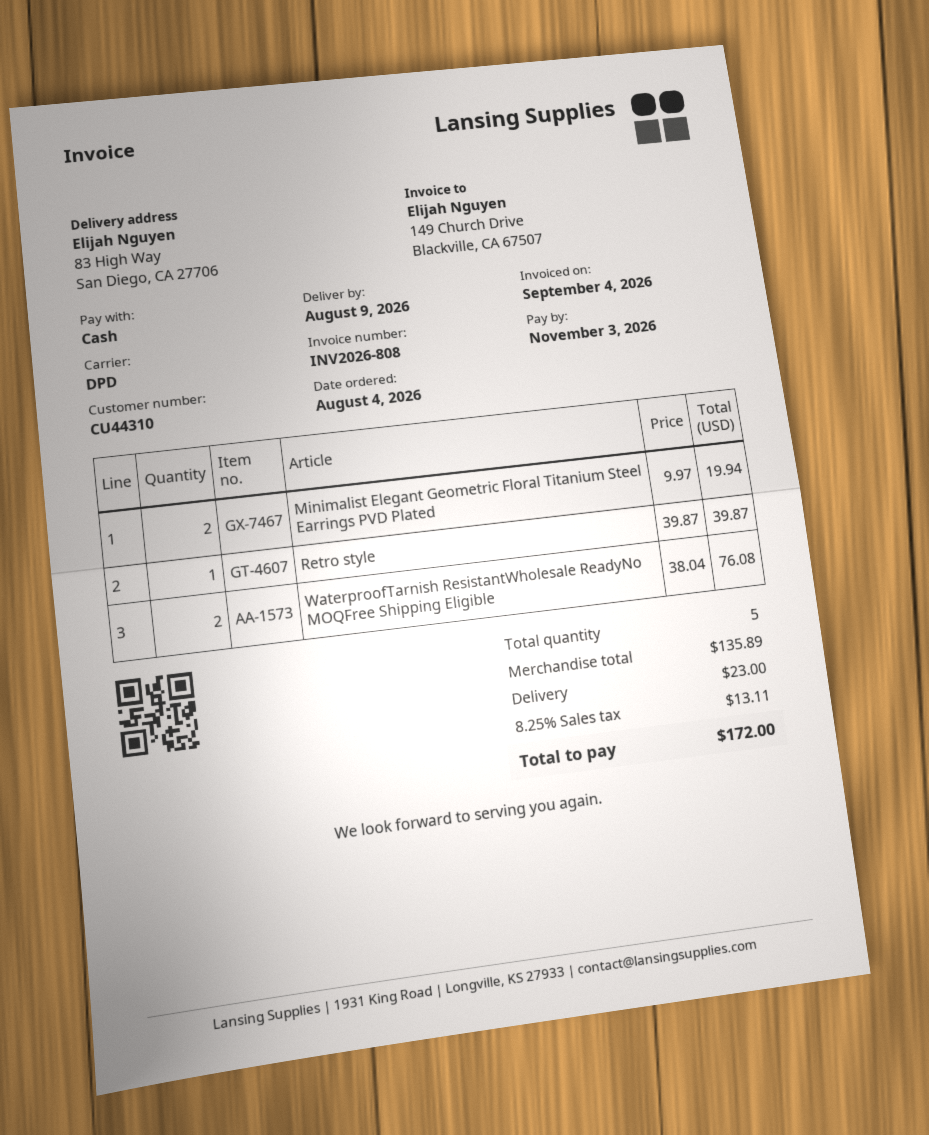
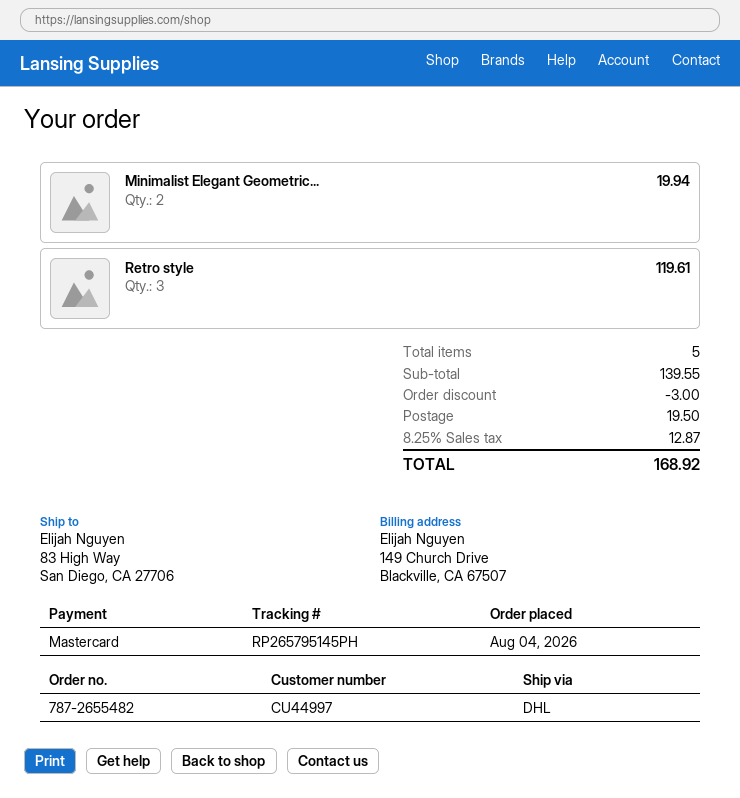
customer number: CU44310 -> CU44997
payment method: cash -> Mastercard
shipping method: DPD -> DHL
Retro style: 1 for 39.87 -> 3 for 119.61
WaterproofTarnish ResistantWholesale ReadyNo MOQFree Shipping Eligible: 2 for 76.08 -> none
subtotal: 135.89 -> 139.55
discount: none -> 3.00
shipping: 23.00 -> 19.50
tax: 8.25% = 13.11 -> 8.25% = 12.87
total: 172.00 -> 168.92

